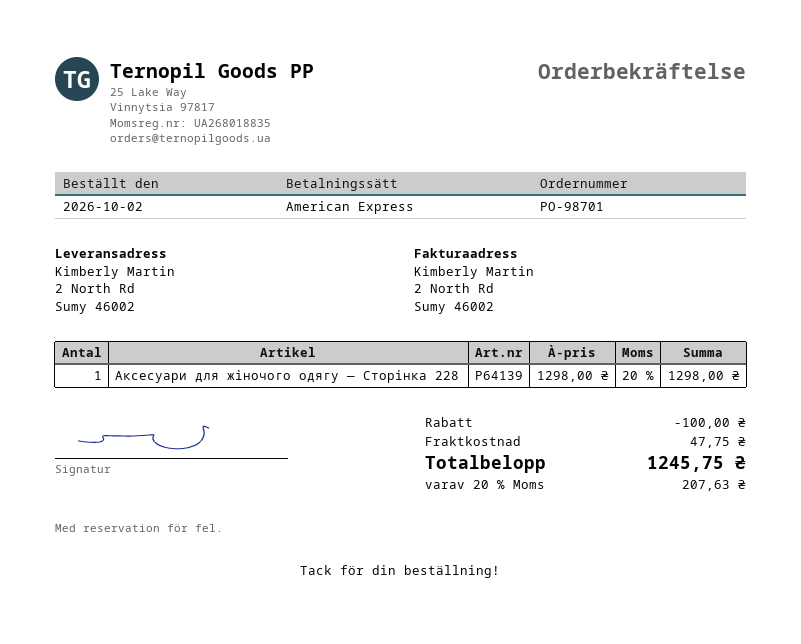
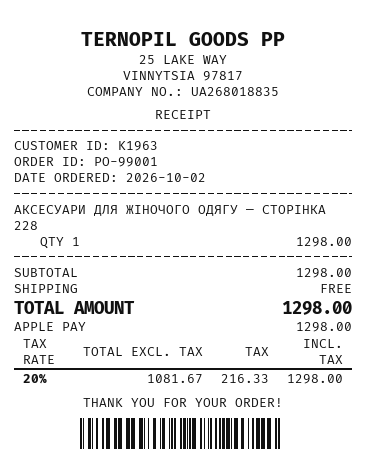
order number: PO-98701 -> PO-99001
payment method: American Express -> Apple Pay
discount: 100.00 -> none
shipping: 47.75 -> 0.00
tax: 20% = 207.63 -> 20% = 216.33
total: 1245.75 -> 1298.00

